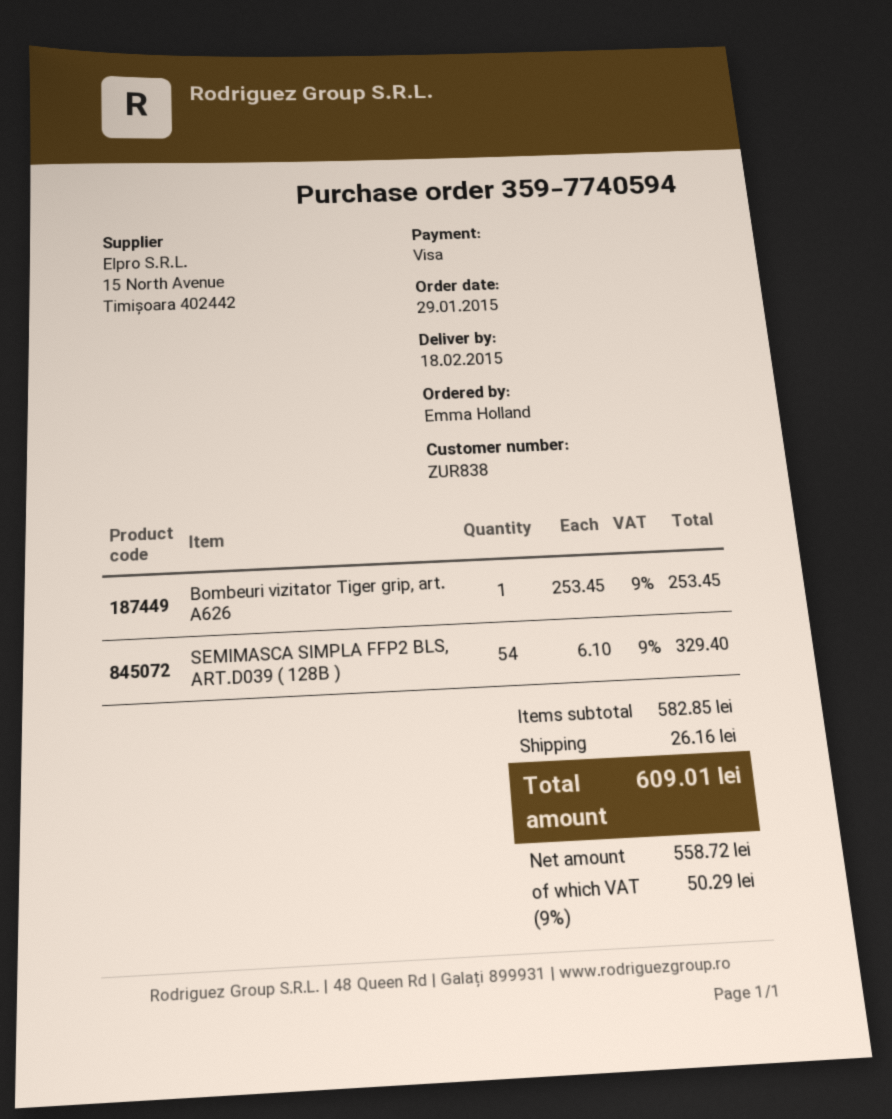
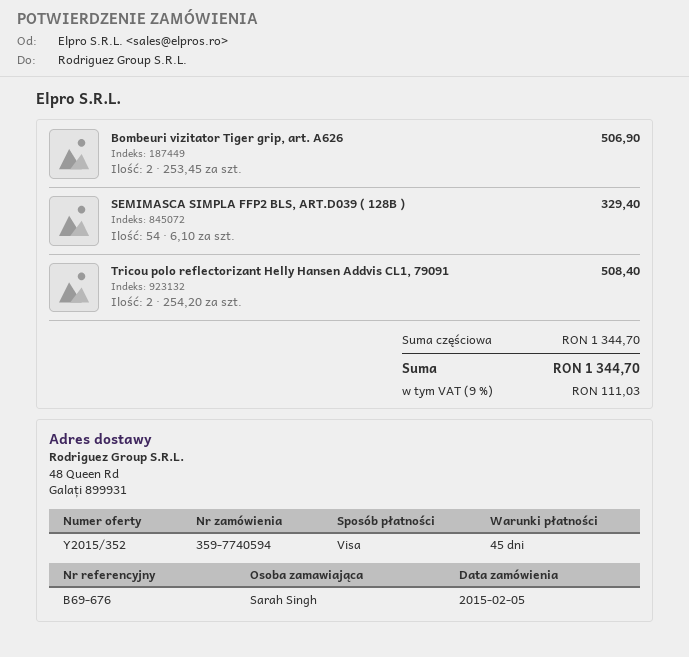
order date: 2015-01-29 -> 2015-02-05
ordered by: Emma Holland -> Sarah Singh
Bombeuri vizitator Tiger grip, art. A626: 1 x 253.45 = 253.45 -> 2 x 253.45 = 506.90
Tricou polo reflectorizant Helly Hansen Addvis CL1, 79091: none -> 2 x 254.20 = 508.40
subtotal: 582.85 -> 1344.70
shipping: 26.16 -> none
tax: 9% = 50.29 -> 9% = 111.03
total: 609.01 -> 1344.70

